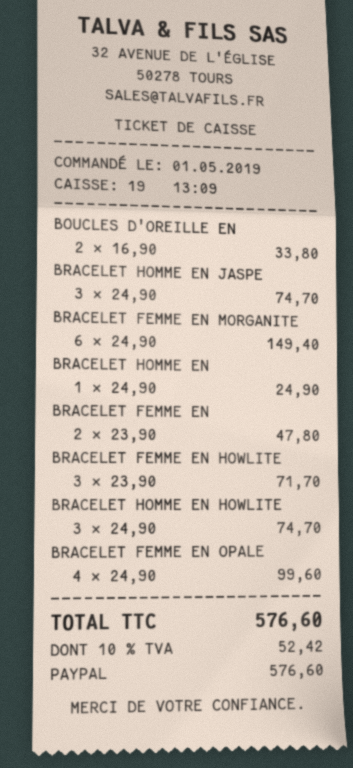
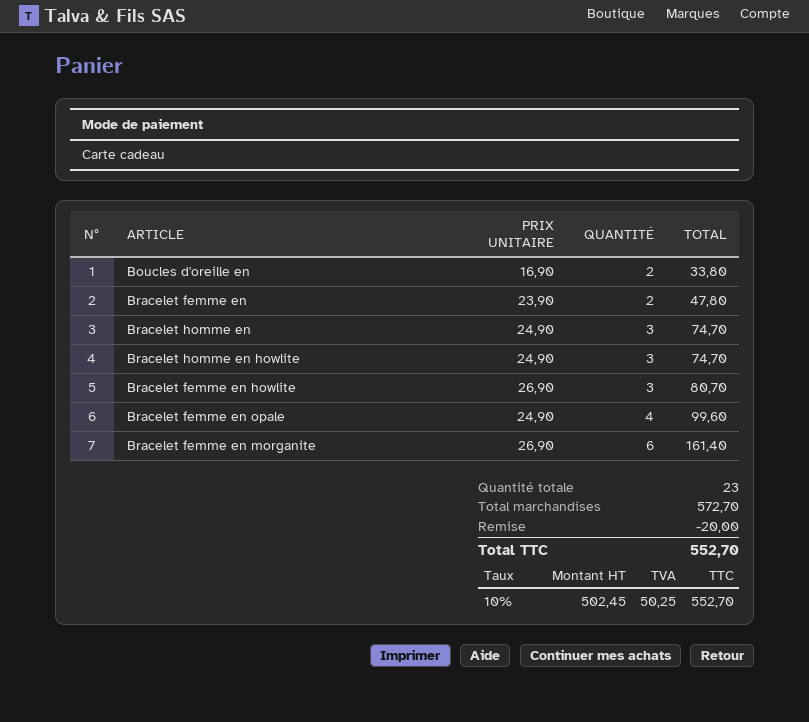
payment method: PayPal -> gift card
BRACELET HOMME EN JASPE: 3 x 24.90 = 74.70 -> none
BRACELET FEMME EN MORGANITE: 6 x 24.90 = 149.40 -> 6 x 26.90 = 161.40
BRACELET HOMME EN: 1 x 24.90 = 24.90 -> 3 x 24.90 = 74.70
BRACELET FEMME EN HOWLITE: 3 x 23.90 = 71.70 -> 3 x 26.90 = 80.70
discount: none -> 20.00
tax: 10% = 52.42 -> 10% = 50.25
total: 576.60 -> 552.70

